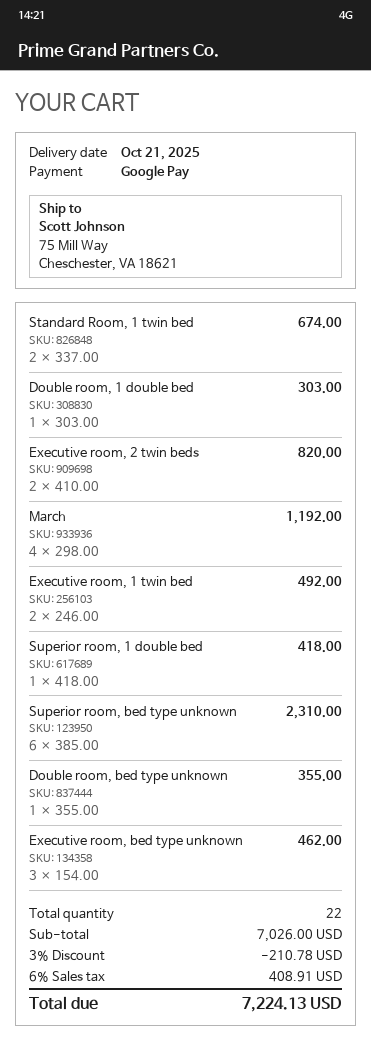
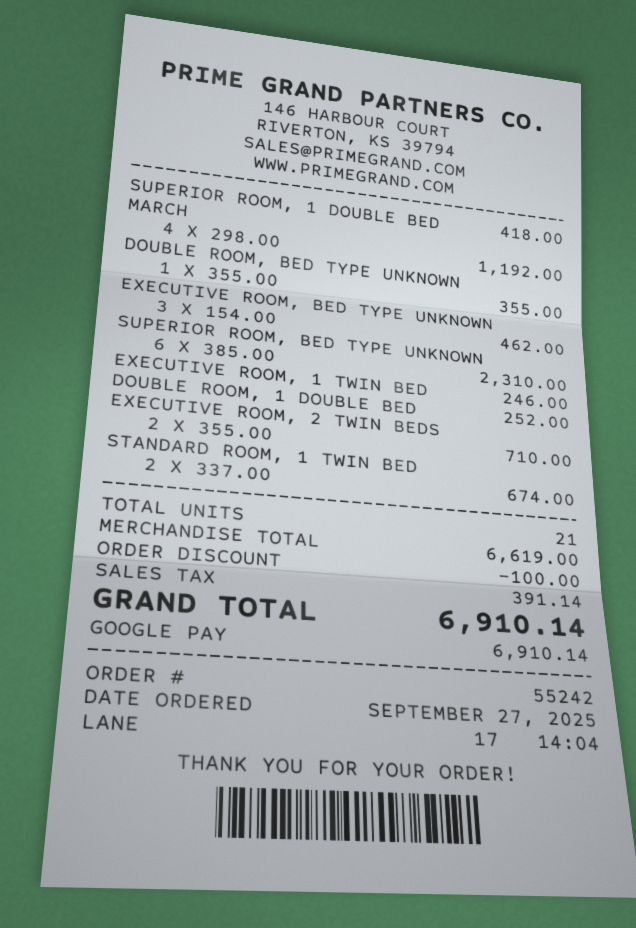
Double room, 1 double bed: 1 x 303.00 = 303.00 -> 1 x 252.00 = 252.00
Executive room, 2 twin beds: 2 x 410.00 = 820.00 -> 2 x 355.00 = 710.00
Executive room, 1 twin bed: 2 x 246.00 = 492.00 -> 1 x 246.00 = 246.00
total quantity: 22 -> 21
subtotal: 7026.00 -> 6619.00
discount: 210.78 -> 100.00
tax: 408.91 -> 391.14
total: 7224.13 -> 6910.14

